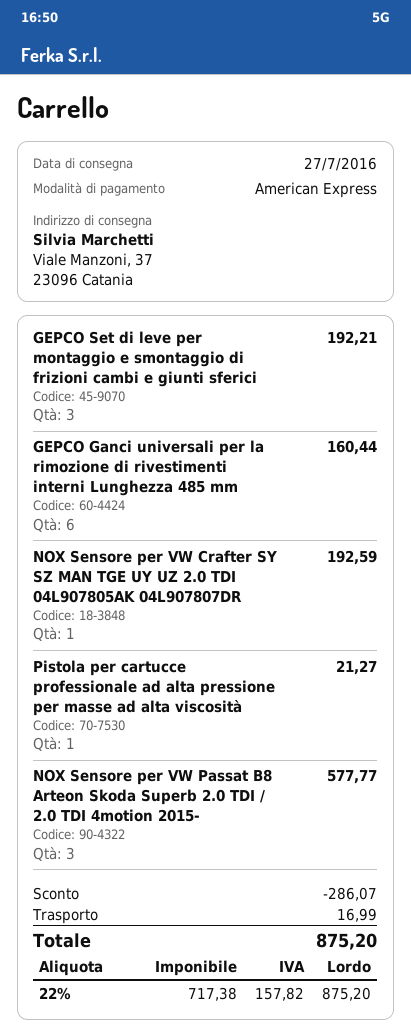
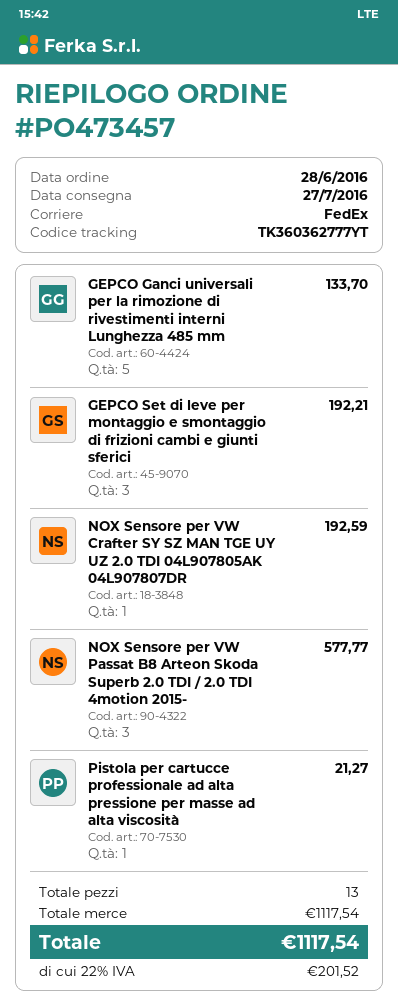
GEPCO Ganci universali per la rimozione di rivestimenti interni Lunghezza 485 mm: 6 for 160.44 -> 5 for 133.70
discount: 286.07 -> none
shipping: 16.99 -> none
tax: 22% = 157.82 -> 22% = 201.52
total: 875.20 -> 1117.54

